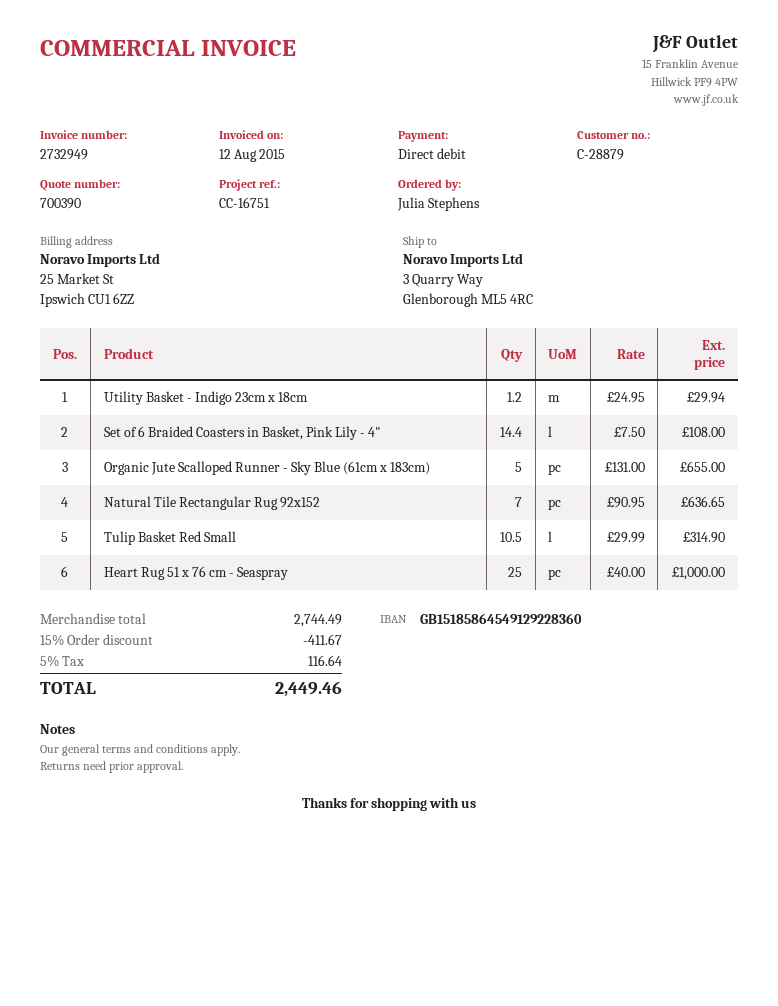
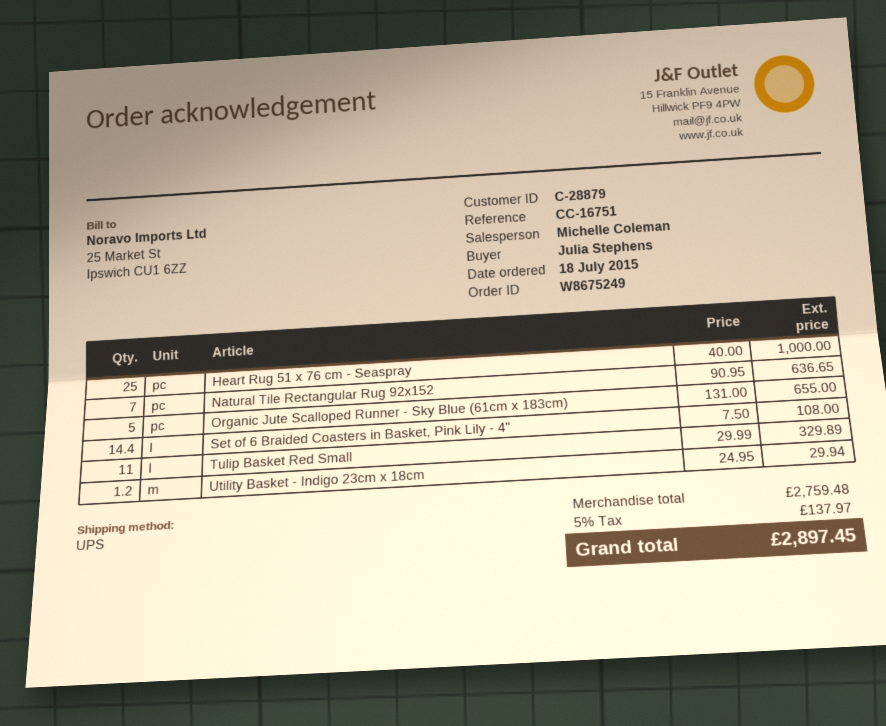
Tulip Basket Red Small: 10.5 x 29.99 = 314.90 -> 11 x 29.99 = 329.89
subtotal: 2744.49 -> 2759.48
discount: 15% = 411.67 -> none
tax: 5% = 116.64 -> 5% = 137.97
total: 2449.46 -> 2897.45

